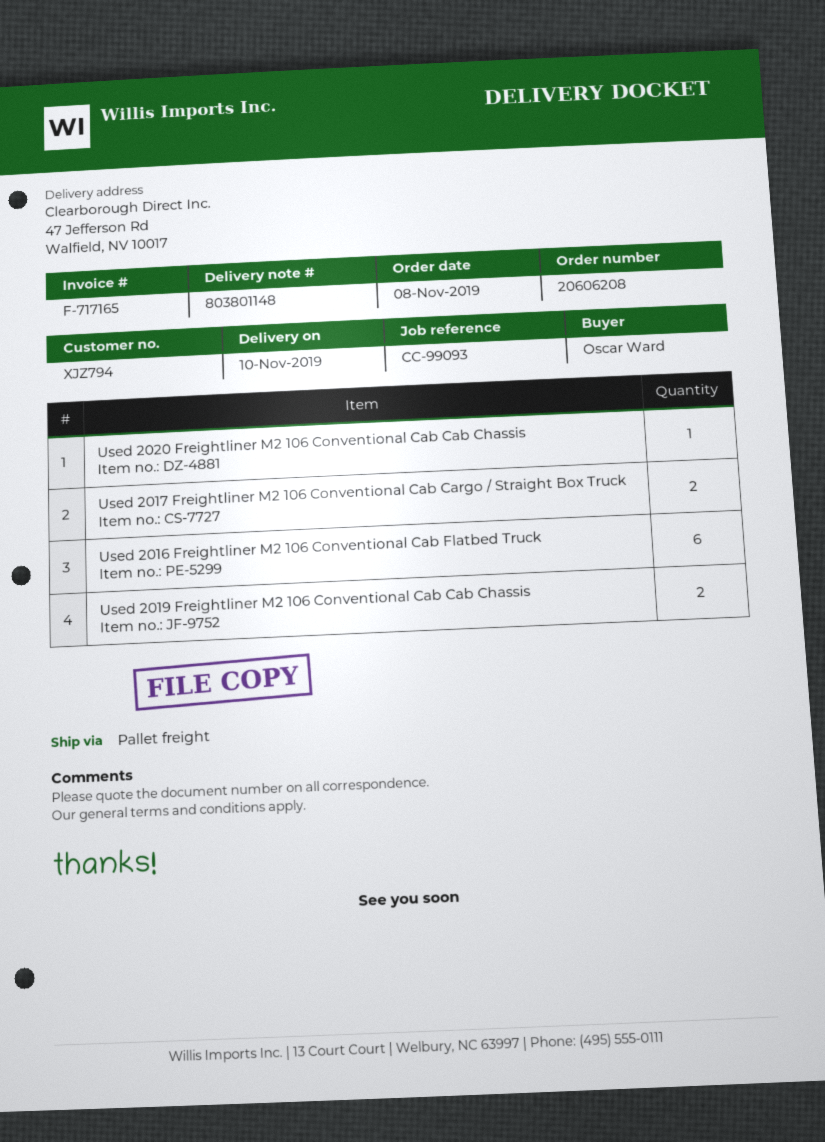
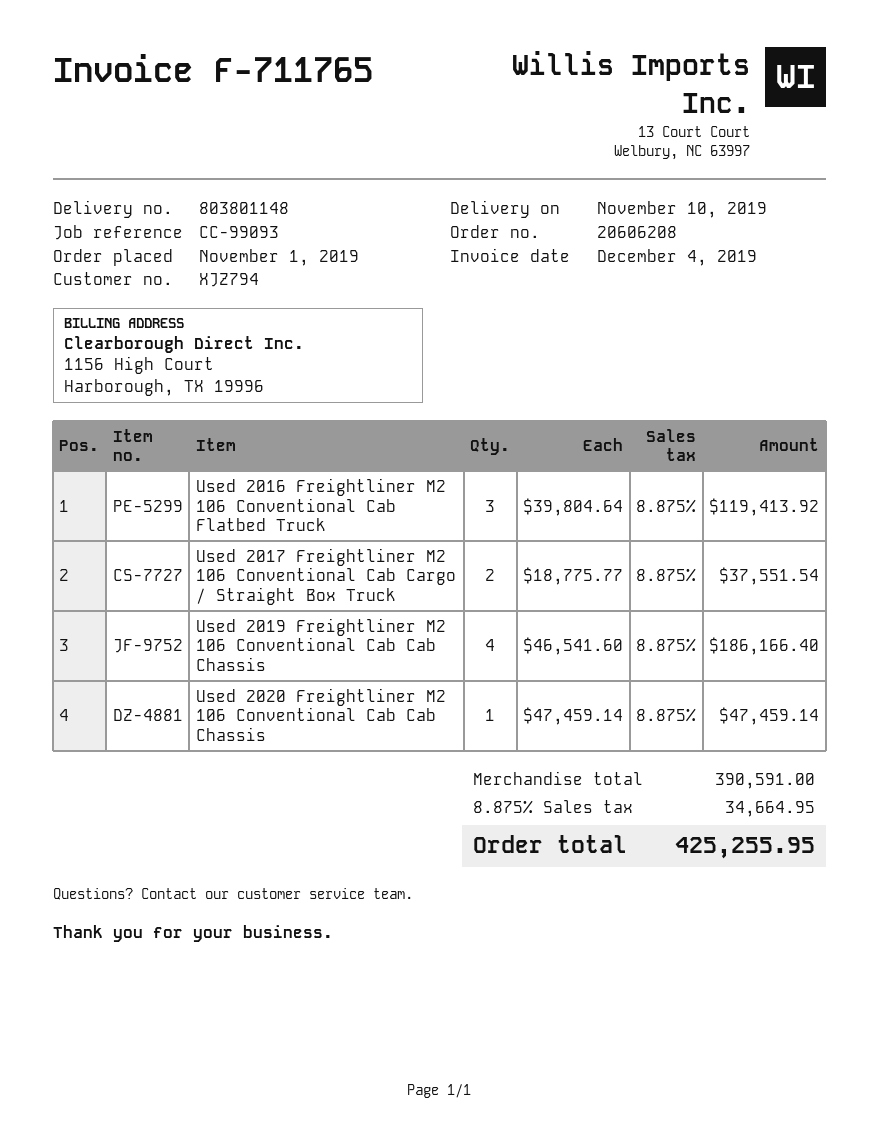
order date: 2019-11-08 -> 2019-11-01
invoice number: F-717165 -> F-711765
Used 2016 Freightliner M2 106 Conventional Cab Flatbed Truck: 6 -> 3
Used 2019 Freightliner M2 106 Conventional Cab Cab Chassis: 2 -> 4

